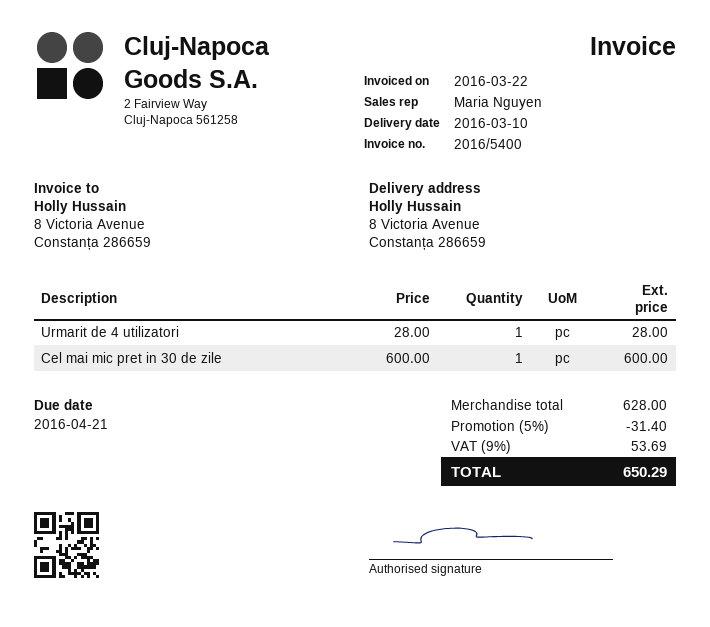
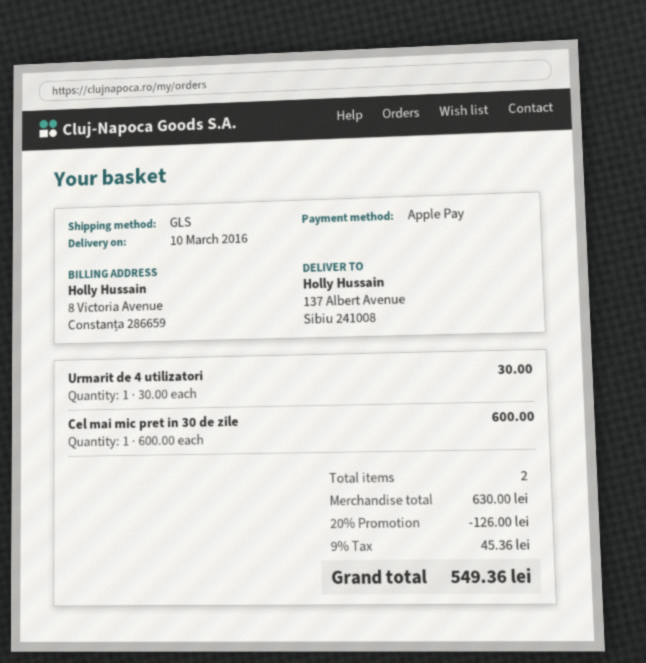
ship to: 8 Victoria Avenue, Constanța 286659 -> 137 Albert Avenue, Sibiu 241008
Urmarit de 4 utilizatori: 1 x 28.00 = 28.00 -> 1 x 30.00 = 30.00
subtotal: 628.00 -> 630.00
discount: 5% = 31.40 -> 20% = 126.00
tax: 9% = 53.69 -> 9% = 45.36
total: 650.29 -> 549.36

